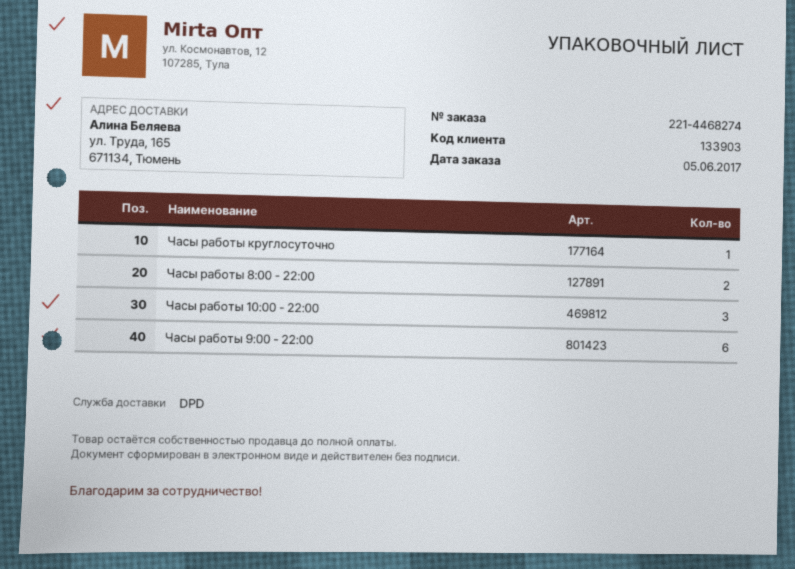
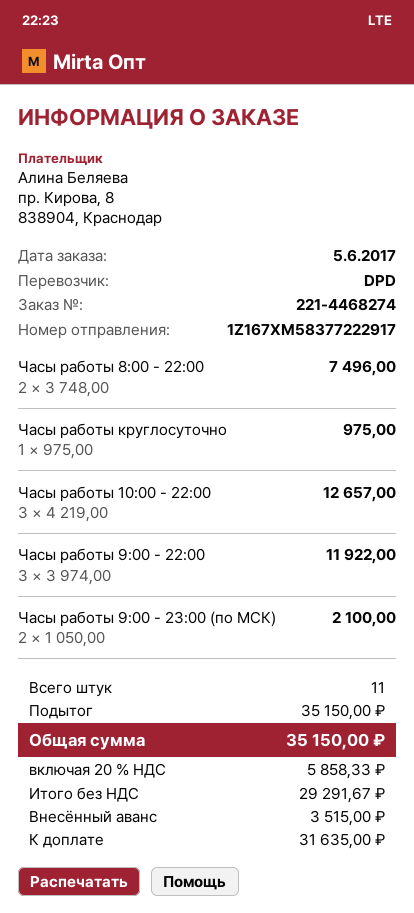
Часы работы 9:00 - 22:00: 6 -> 3
Часы работы 9:00 - 23:00 (по МСК): none -> 2

